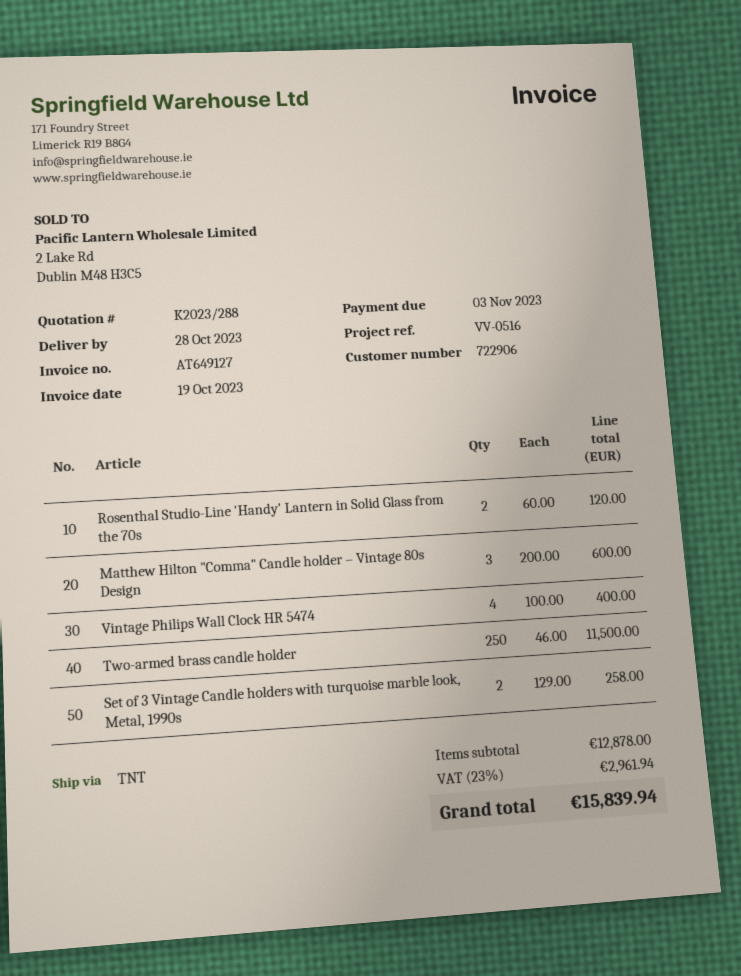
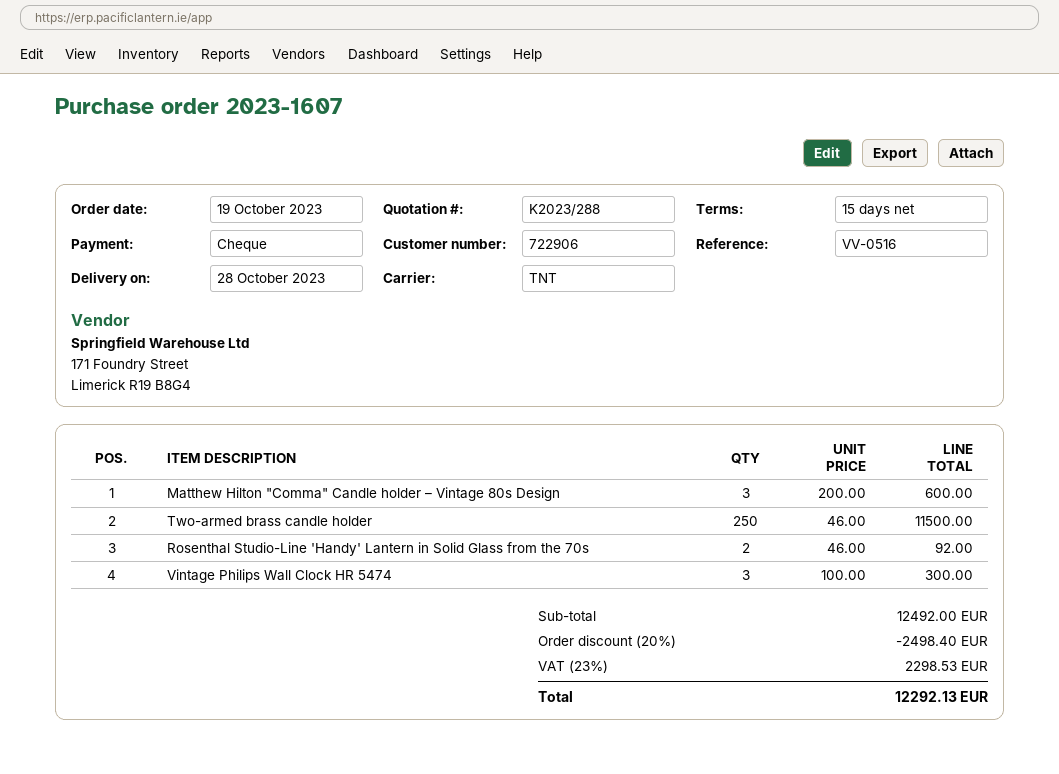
Rosenthal Studio-Line 'Handy' Lantern in Solid Glass from the 70s: 2 x 60.00 = 120.00 -> 2 x 46.00 = 92.00
Vintage Philips Wall Clock HR 5474: 4 x 100.00 = 400.00 -> 3 x 100.00 = 300.00
Set of 3 Vintage Candle holders with turquoise marble look, Metal, 1990s: 2 x 129.00 = 258.00 -> none
subtotal: 12878.00 -> 12492.00
discount: none -> 20% = 2498.40
tax: 23% = 2961.94 -> 23% = 2298.53
total: 15839.94 -> 12292.13

